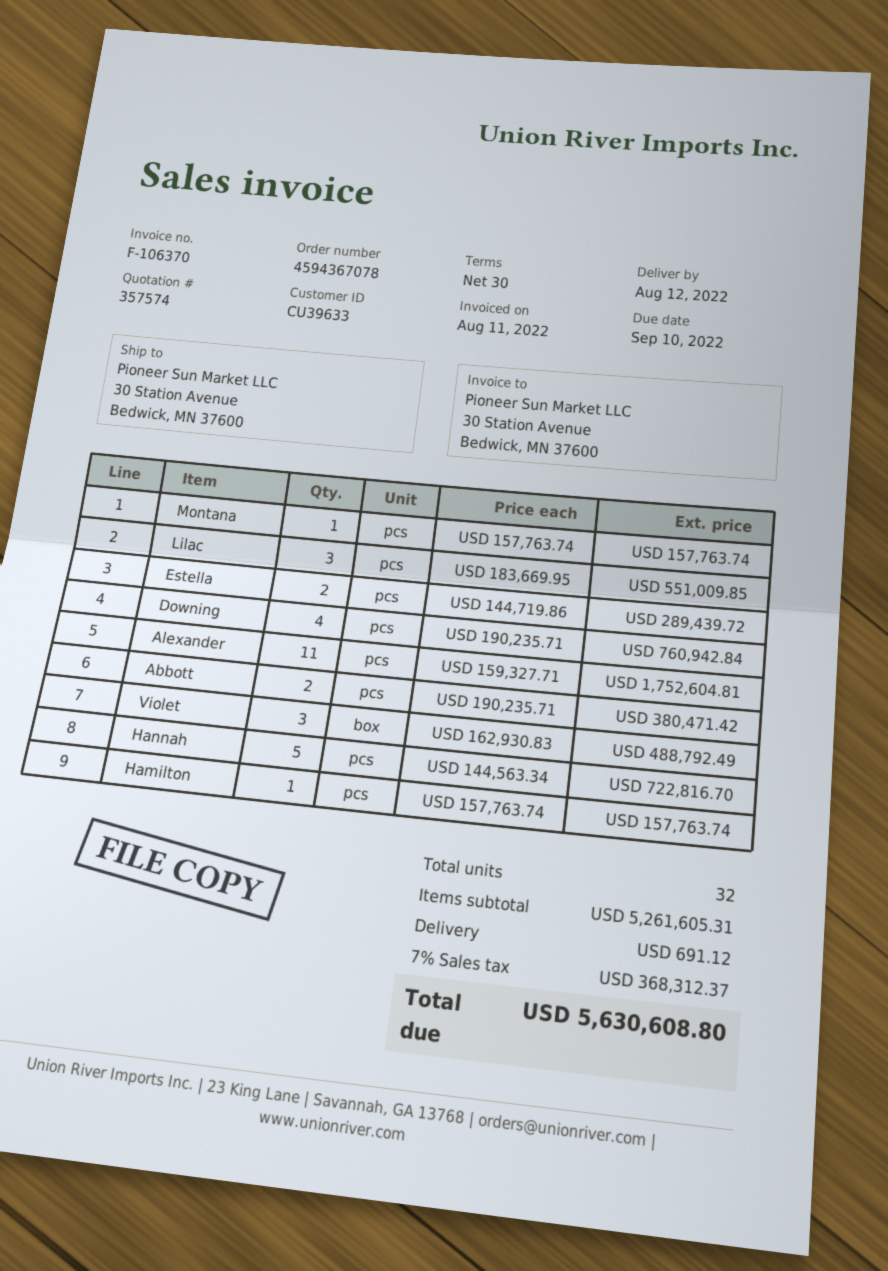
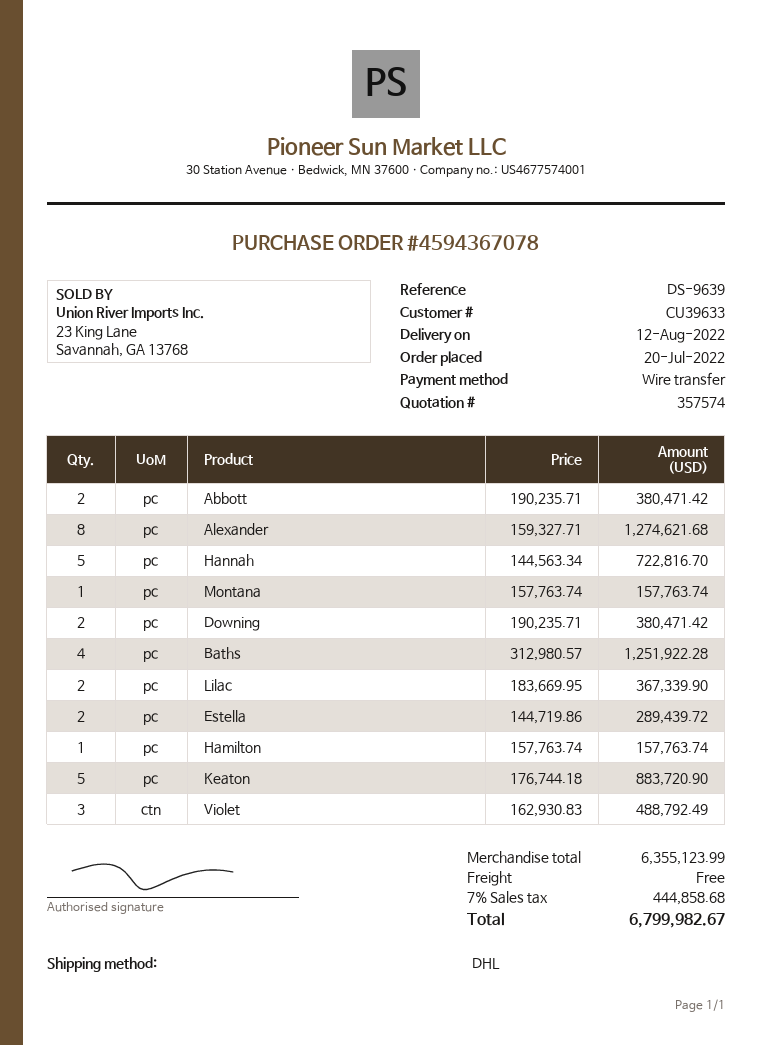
Lilac: 3 x 183669.95 = 551009.85 -> 2 x 183669.95 = 367339.90
Downing: 4 x 190235.71 = 760942.84 -> 2 x 190235.71 = 380471.42
Alexander: 11 x 159327.71 = 1752604.81 -> 8 x 159327.71 = 1274621.68
Baths: none -> 4 x 312980.57 = 1251922.28
Keaton: none -> 5 x 176744.18 = 883720.90
subtotal: 5261605.31 -> 6355123.99
shipping: 691.12 -> 0.00
tax: 7% = 368312.37 -> 7% = 444858.68
total: 5630608.80 -> 6799982.67

